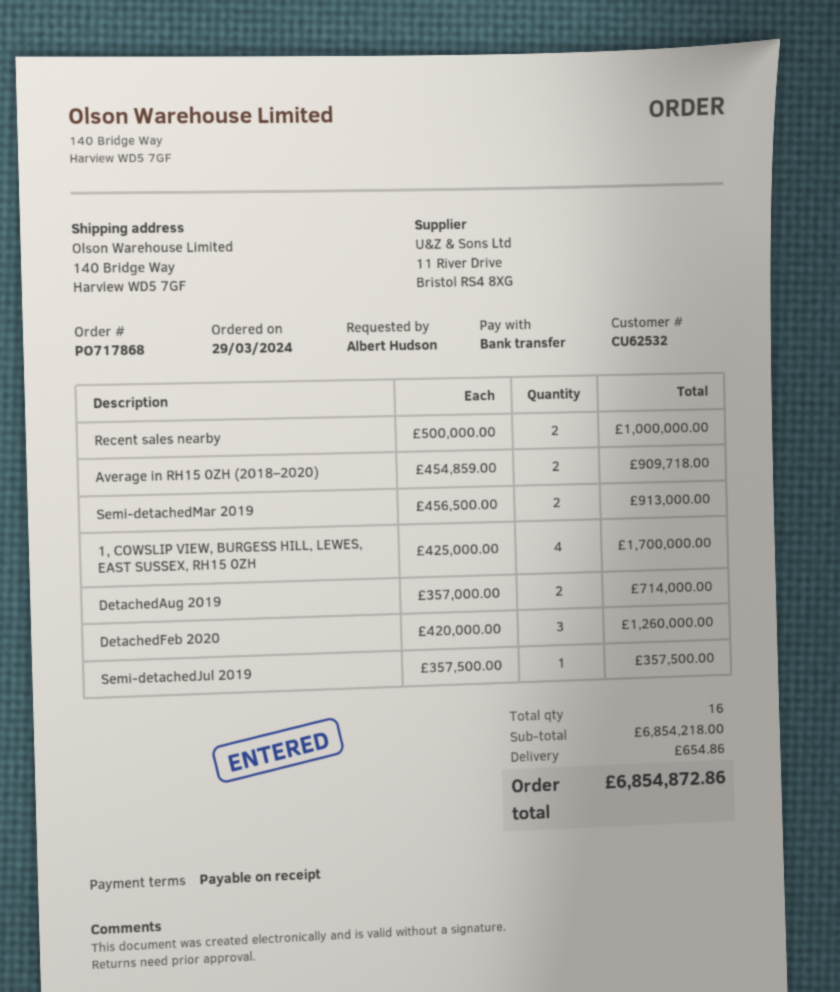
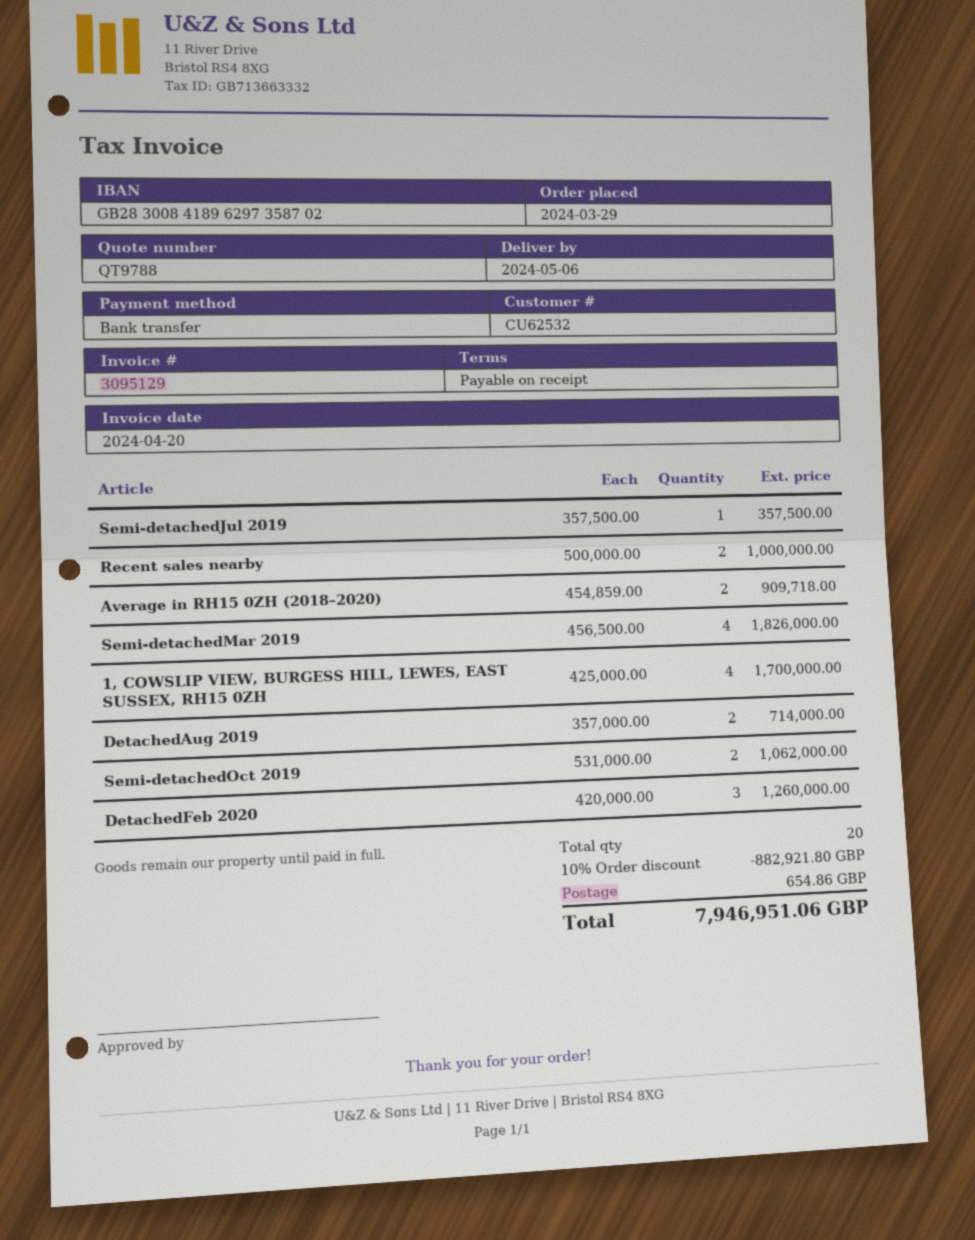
Semi-detachedMar 2019: 2 x 456500.00 = 913000.00 -> 4 x 456500.00 = 1826000.00
Semi-detachedOct 2019: none -> 2 x 531000.00 = 1062000.00
total quantity: 16 -> 20
discount: none -> 10% = 882921.80
total: 6854872.86 -> 7946951.06

